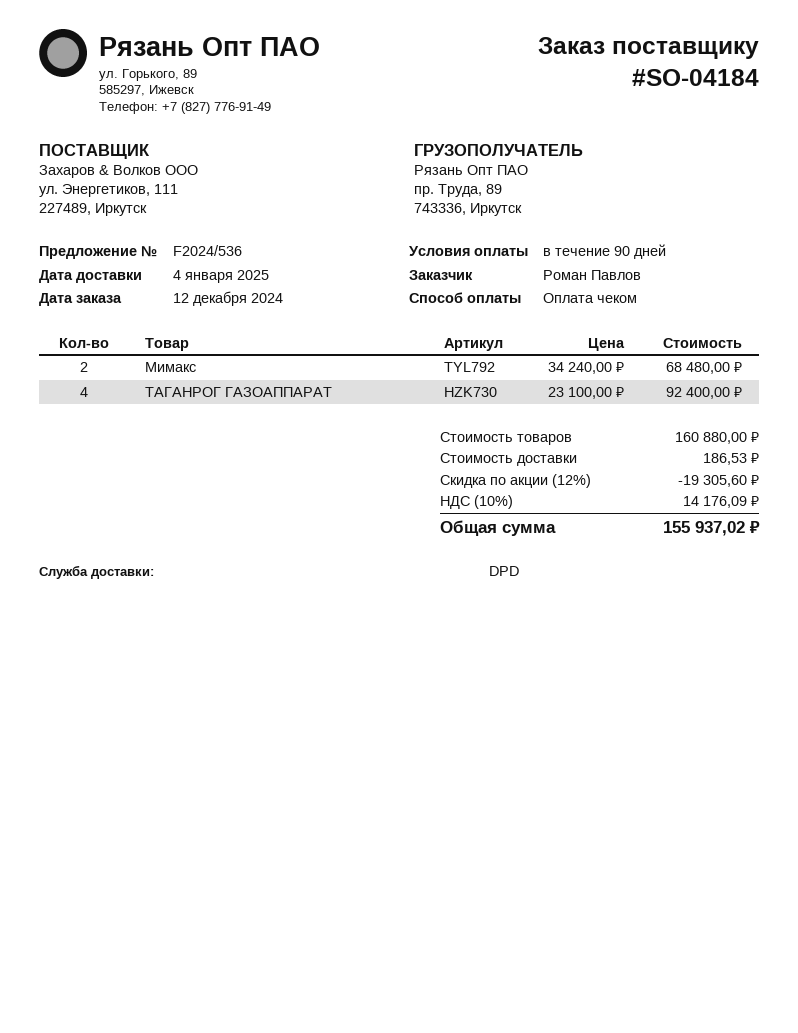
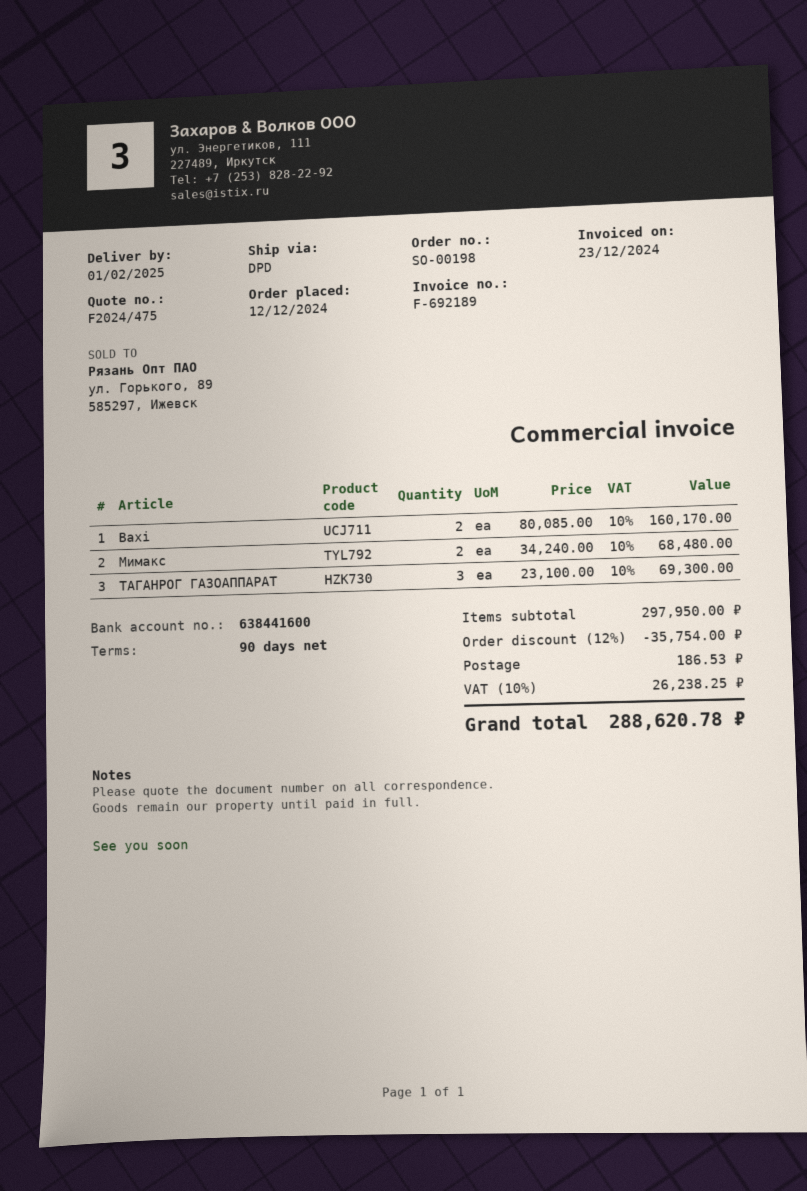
quote number: F2024/536 -> F2024/475
order number: SO-04184 -> SO-00198
delivery date: 2025-01-04 -> 2025-02-01
ТАГАНРОГ ГАЗОАППАРАТ: 4 x 23100.00 = 92400.00 -> 3 x 23100.00 = 69300.00
Baxi: none -> 2 x 80085.00 = 160170.00
subtotal: 160880.00 -> 297950.00
discount: 12% = 19305.60 -> 12% = 35754.00
tax: 10% = 14176.09 -> 10% = 26238.25
total: 155937.02 -> 288620.78

